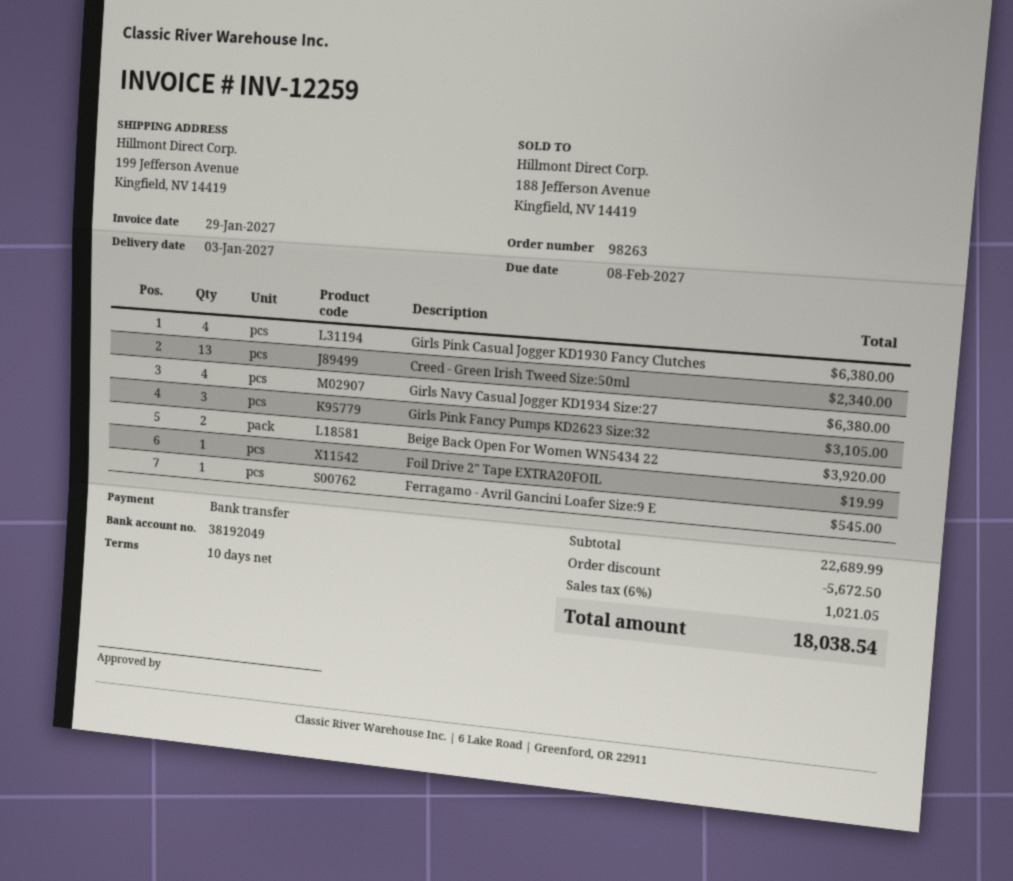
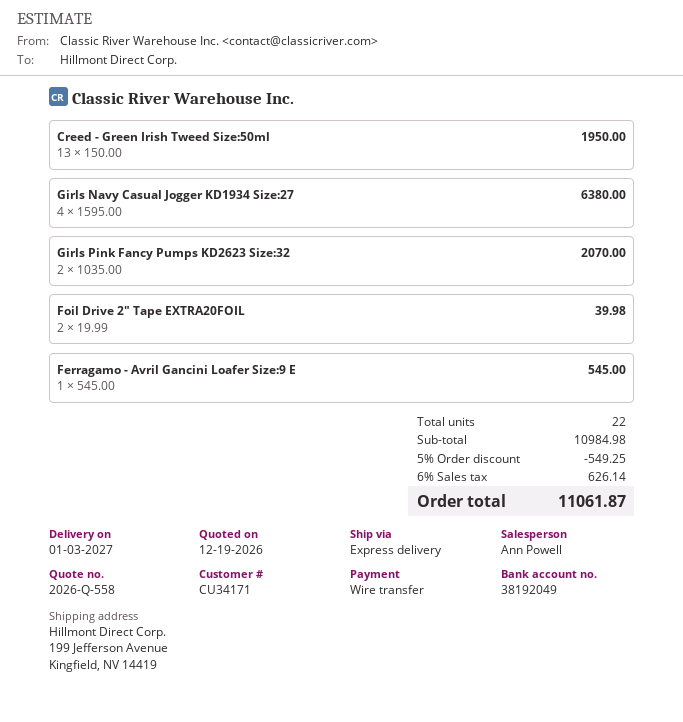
Girls Pink Casual Jogger KD1930 Fancy Clutches: 4 for 6380.00 -> none
Creed - Green Irish Tweed Size:50ml: 13 for 2340.00 -> 13 for 1950.00
Girls Pink Fancy Pumps KD2623 Size:32: 3 for 3105.00 -> 2 for 2070.00
Beige Back Open For Women WN5434 22: 2 for 3920.00 -> none
Foil Drive 2" Tape EXTRA20FOIL: 1 for 19.99 -> 2 for 39.98
subtotal: 22689.99 -> 10984.98
discount: 5672.50 -> 549.25
tax: 6% = 1021.05 -> 6% = 626.14
total: 18038.54 -> 11061.87

